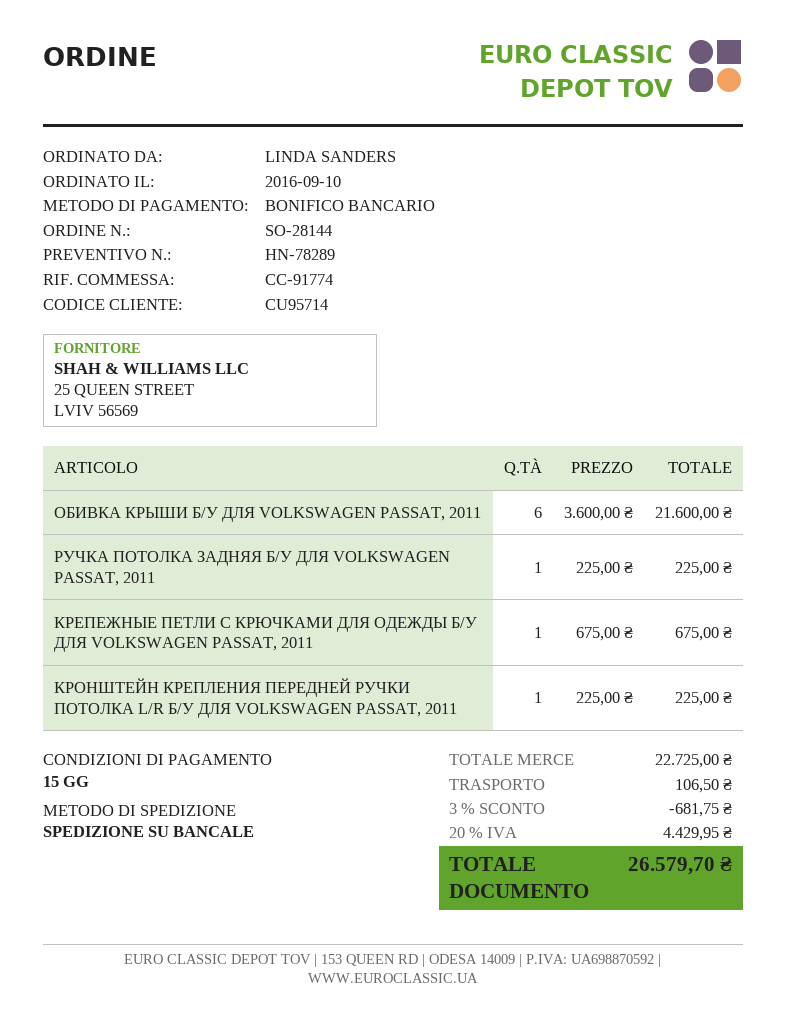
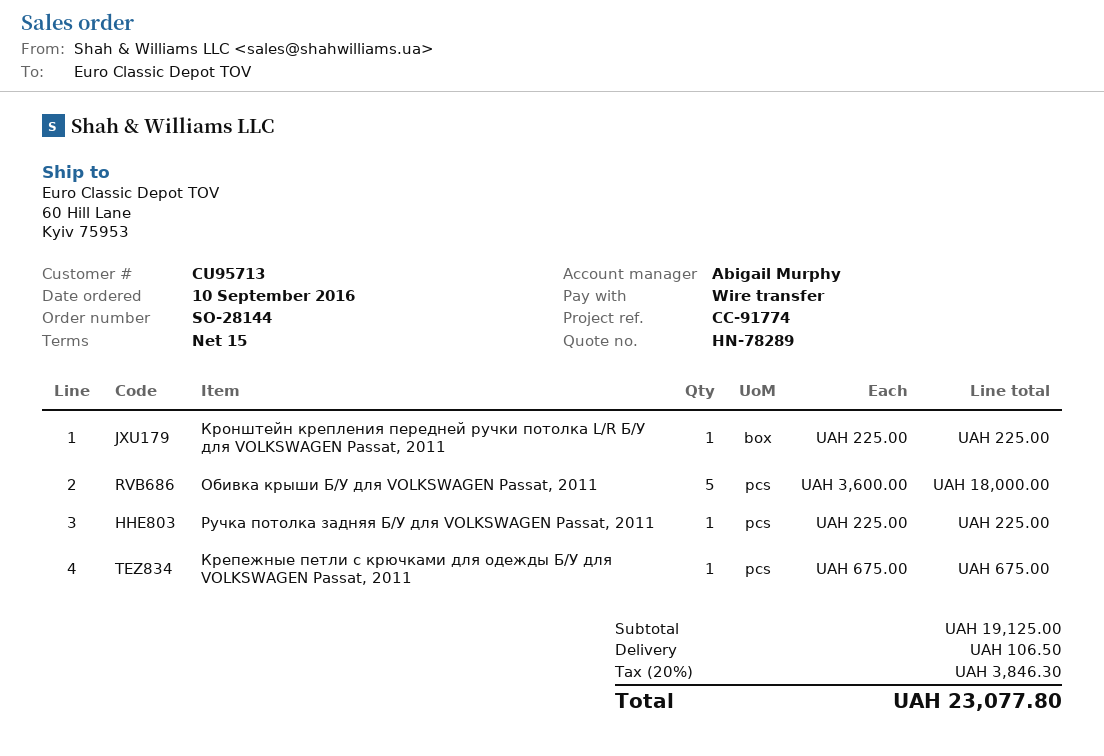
customer number: CU95714 -> CU95713
ОБИВКА КРЫШИ Б/У ДЛЯ VOLKSWAGEN PASSAT, 2011: 6 x 3600.00 = 21600.00 -> 5 x 3600.00 = 18000.00
subtotal: 22725.00 -> 19125.00
discount: 3% = 681.75 -> none
tax: 20% = 4429.95 -> 20% = 3846.30
total: 26579.70 -> 23077.80

